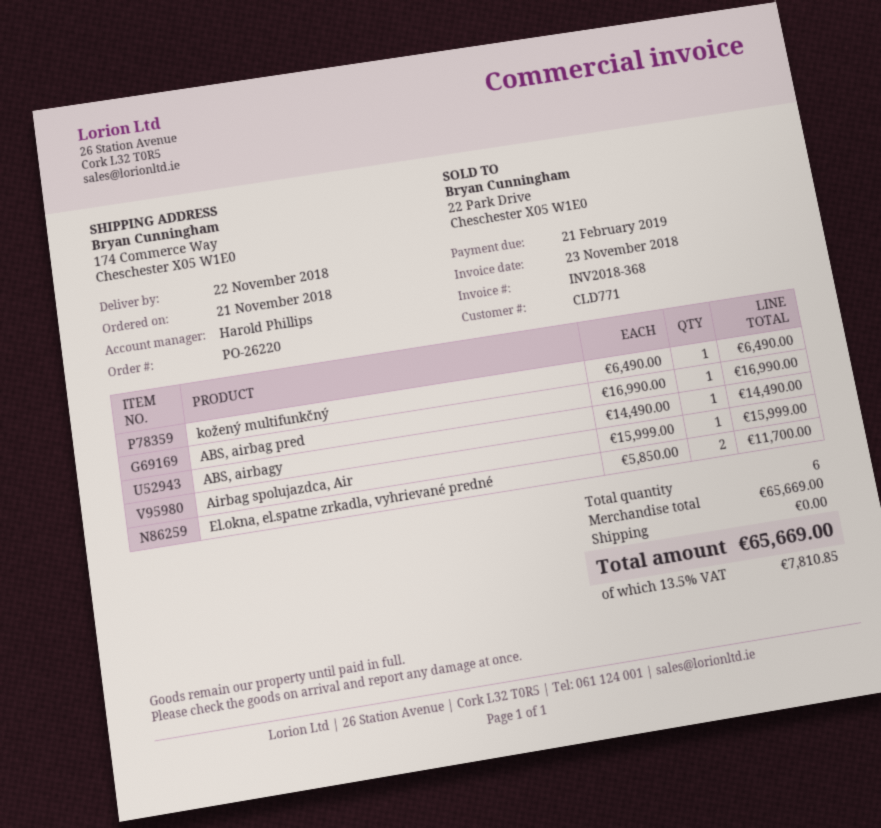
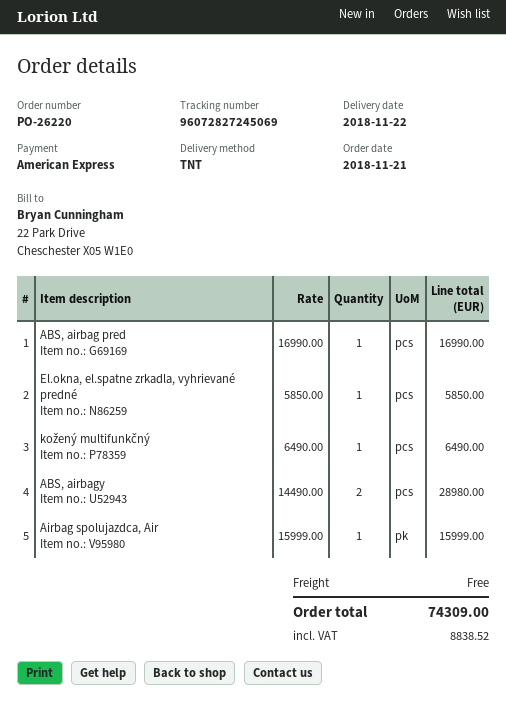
ABS, airbagy: 1 x 14490.00 = 14490.00 -> 2 x 14490.00 = 28980.00
El.okna, el.spatne zrkadla, vyhrievané predné: 2 x 5850.00 = 11700.00 -> 1 x 5850.00 = 5850.00
tax: 7810.85 -> 8838.52
total: 65669.00 -> 74309.00

